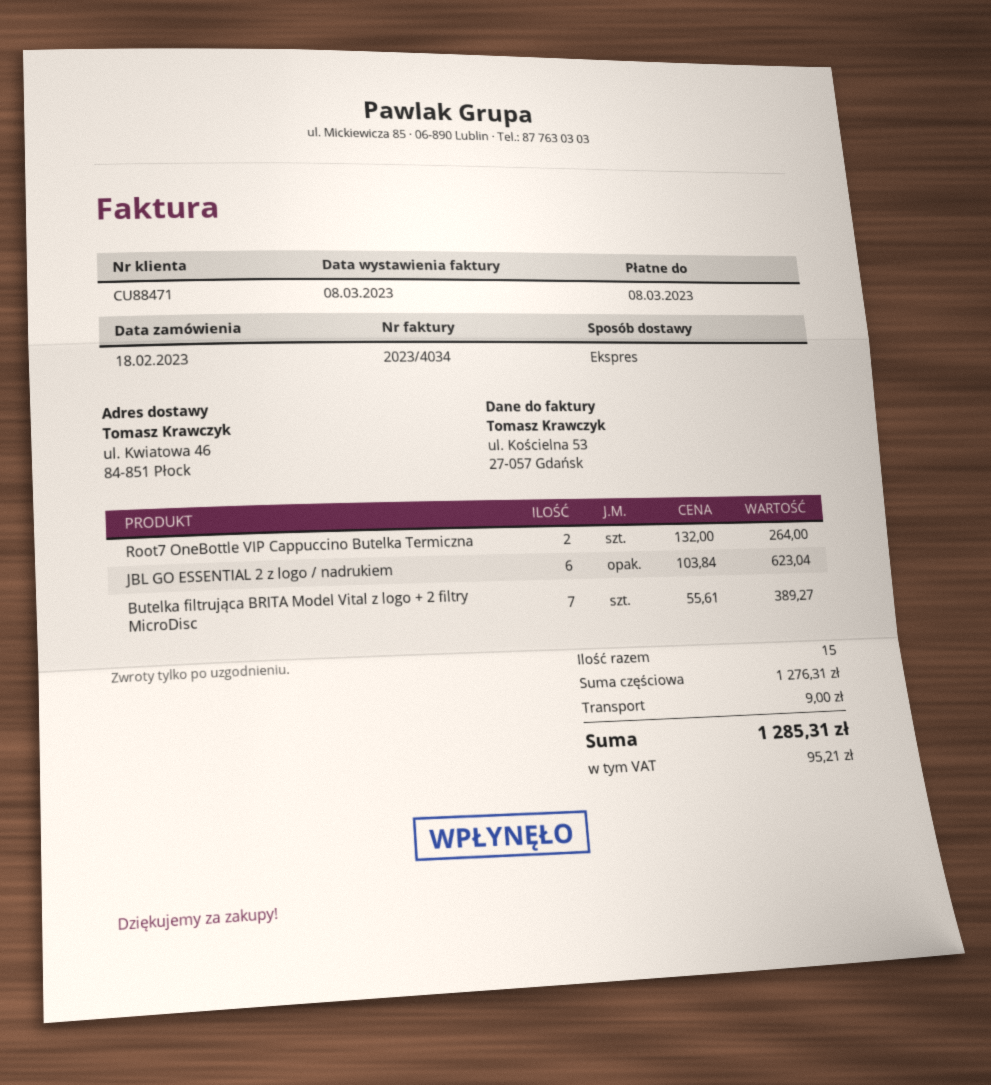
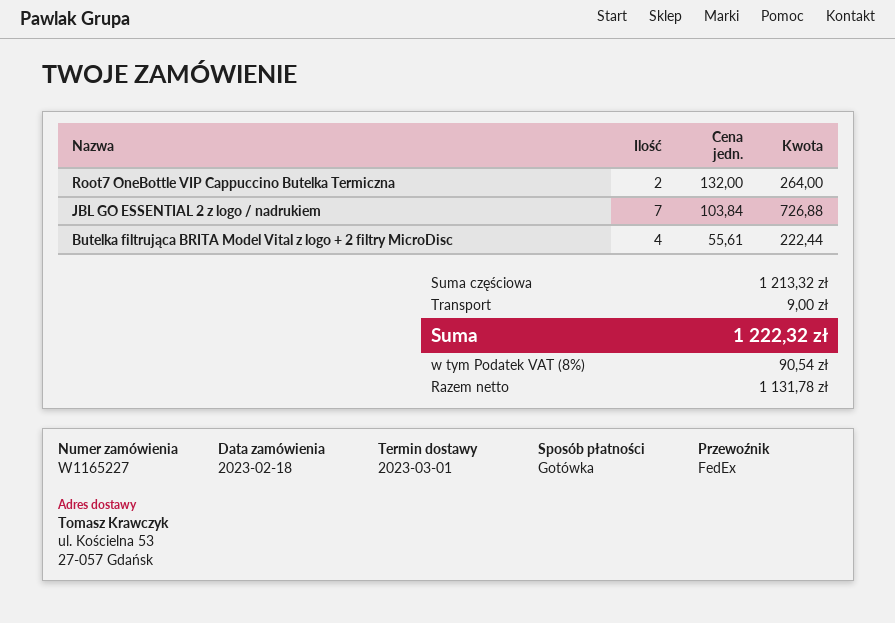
shipping method: express -> FedEx
ship to: ul. Kwiatowa 46, 84-851 Płock -> ul. Kościelna 53, 27-057 Gdańsk
JBL GO ESSENTIAL 2 z logo / nadrukiem: 6 x 103.84 = 623.04 -> 7 x 103.84 = 726.88
Butelka filtrująca BRITA Model Vital z logo + 2 filtry MicroDisc: 7 x 55.61 = 389.27 -> 4 x 55.61 = 222.44
subtotal: 1276.31 -> 1213.32
tax: 95.21 -> 90.54
total: 1285.31 -> 1222.32

